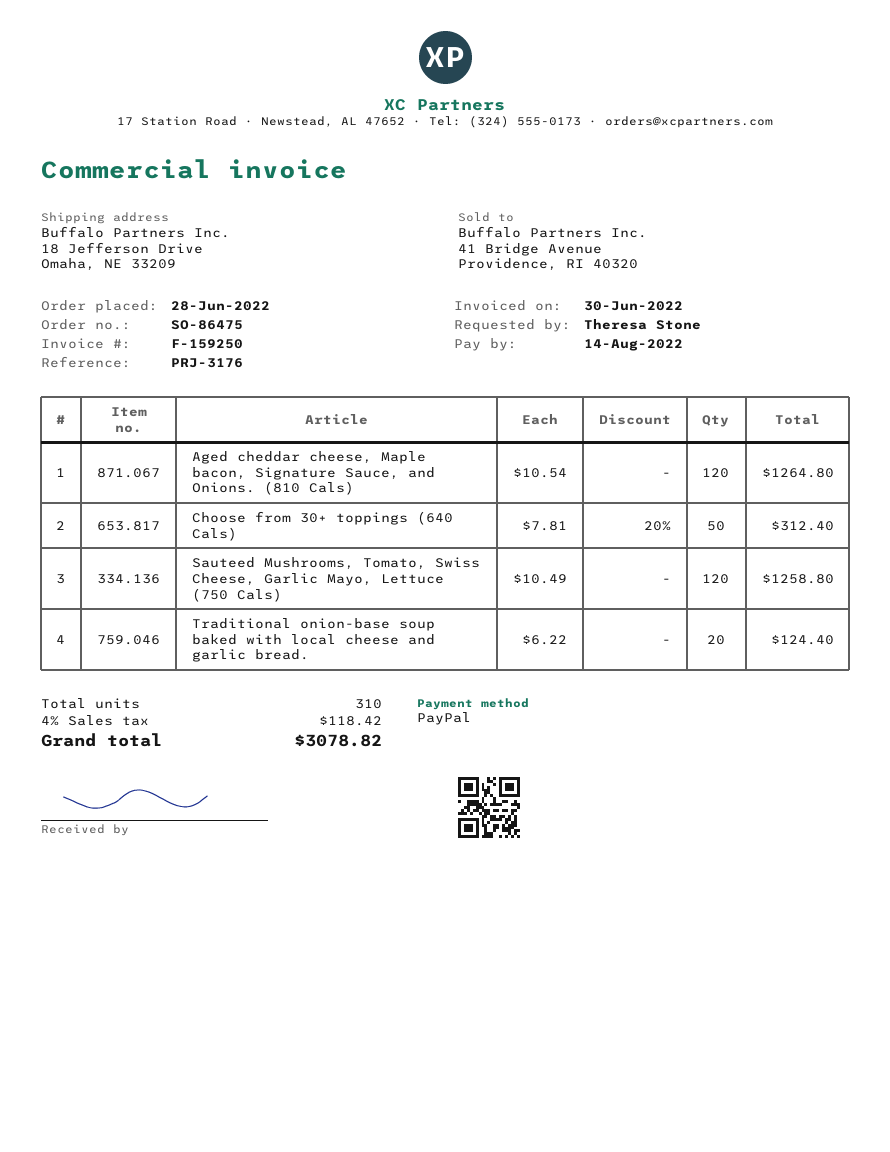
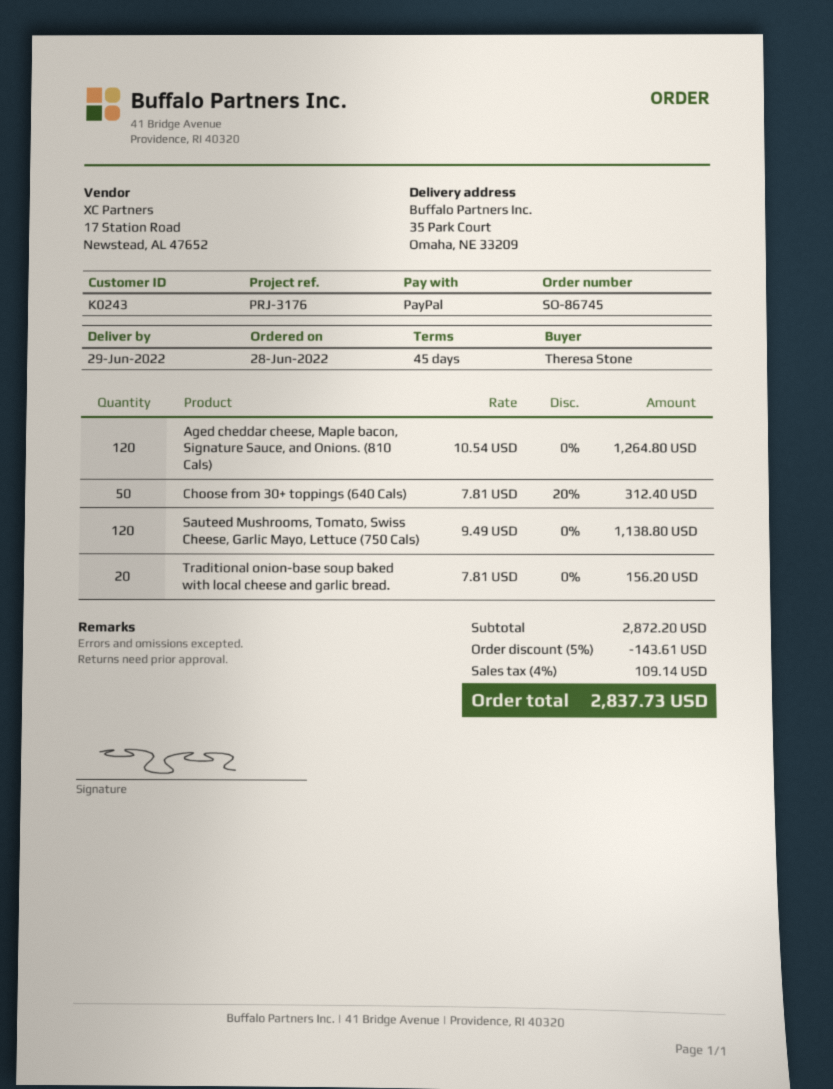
order number: SO-86475 -> SO-86745
ship to: 18 Jefferson Drive, Omaha, NE 33209 -> 35 Park Court, Omaha, NE 33209
Sauteed Mushrooms, Tomato, Swiss Cheese, Garlic Mayo, Lettuce (750 Cals): 120 x 10.49 = 1258.80 -> 120 x 9.49 = 1138.80
Traditional onion-base soup baked with local cheese and garlic bread.: 20 x 6.22 = 124.40 -> 20 x 7.81 = 156.20
discount: none -> 5% = 143.61
tax: 4% = 118.42 -> 4% = 109.14
total: 3078.82 -> 2837.73

